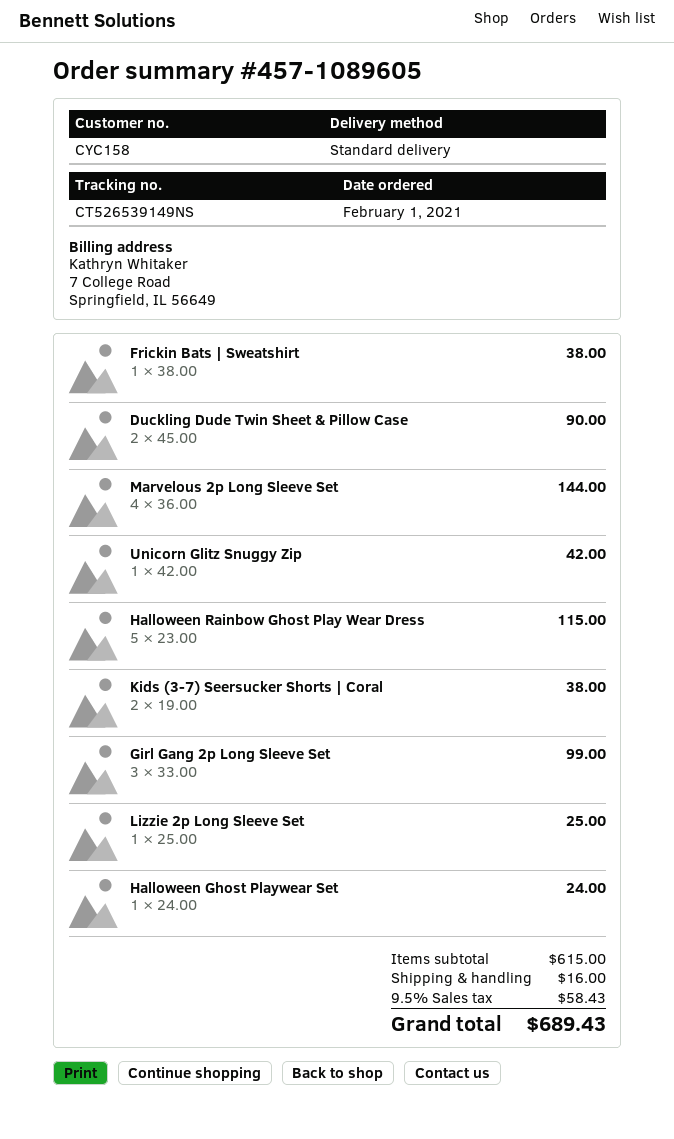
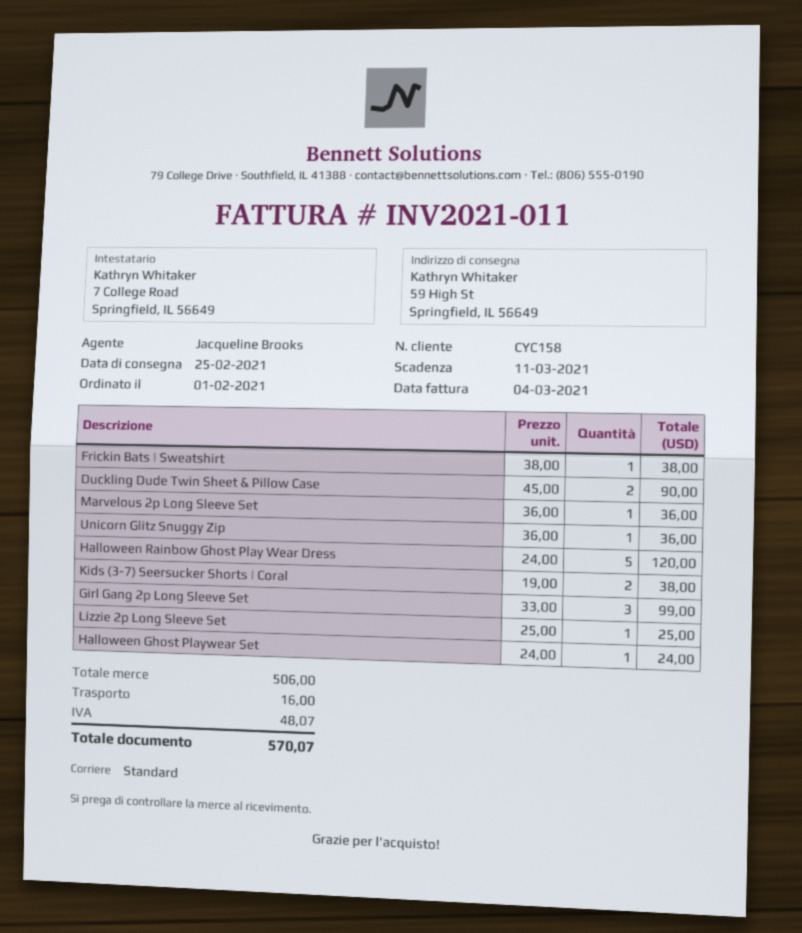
Marvelous 2p Long Sleeve Set: 4 x 36.00 = 144.00 -> 1 x 36.00 = 36.00
Unicorn Glitz Snuggy Zip: 1 x 42.00 = 42.00 -> 1 x 36.00 = 36.00
Halloween Rainbow Ghost Play Wear Dress: 5 x 23.00 = 115.00 -> 5 x 24.00 = 120.00
subtotal: 615.00 -> 506.00
tax: 58.43 -> 48.07
total: 689.43 -> 570.07

